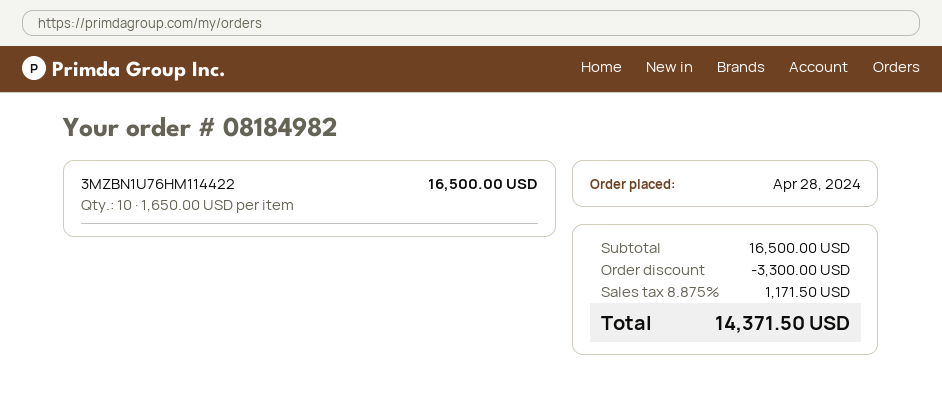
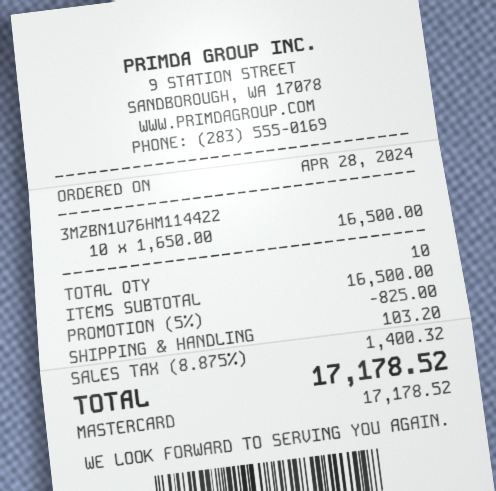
discount: 3300.00 -> 825.00
shipping: none -> 103.20
tax: 8.875% = 1171.50 -> 8.875% = 1400.32
total: 14371.50 -> 17178.52

